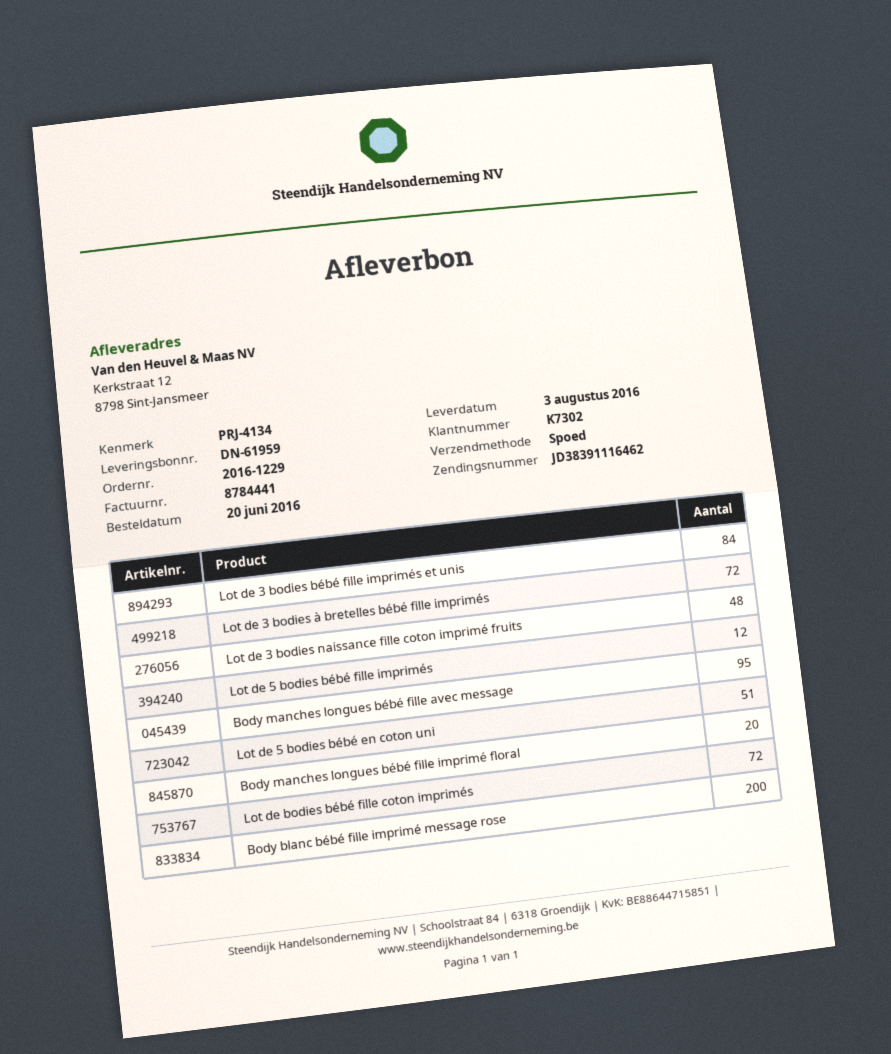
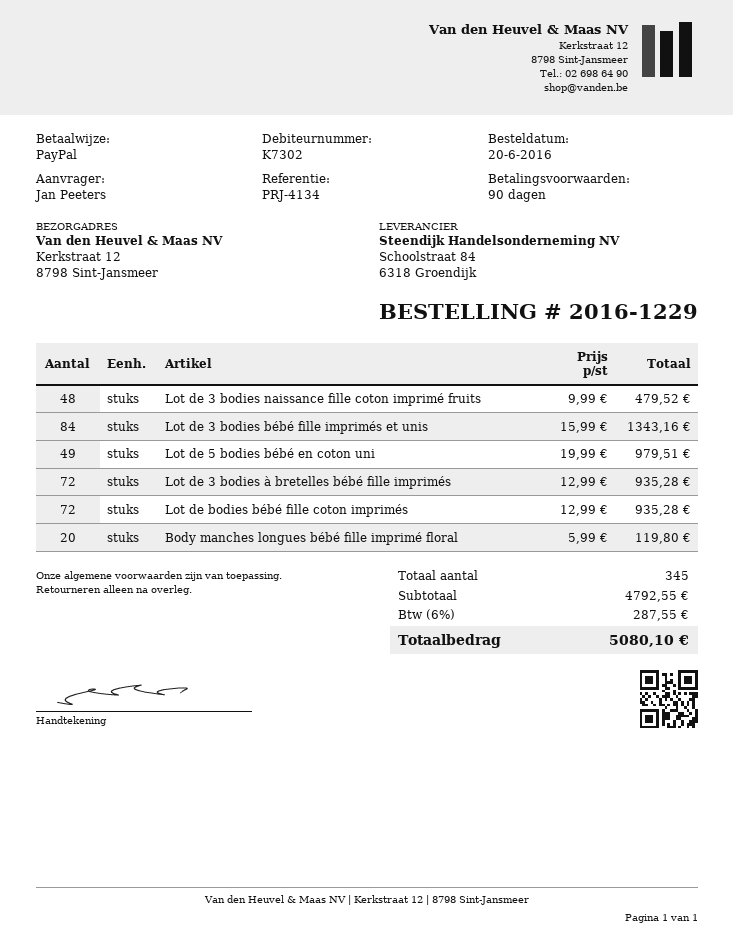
Lot de 5 bodies bébé fille imprimés: 12 -> none
Body manches longues bébé fille avec message: 95 -> none
Lot de 5 bodies bébé en coton uni: 51 -> 49
Body blanc bébé fille imprimé message rose: 200 -> none

